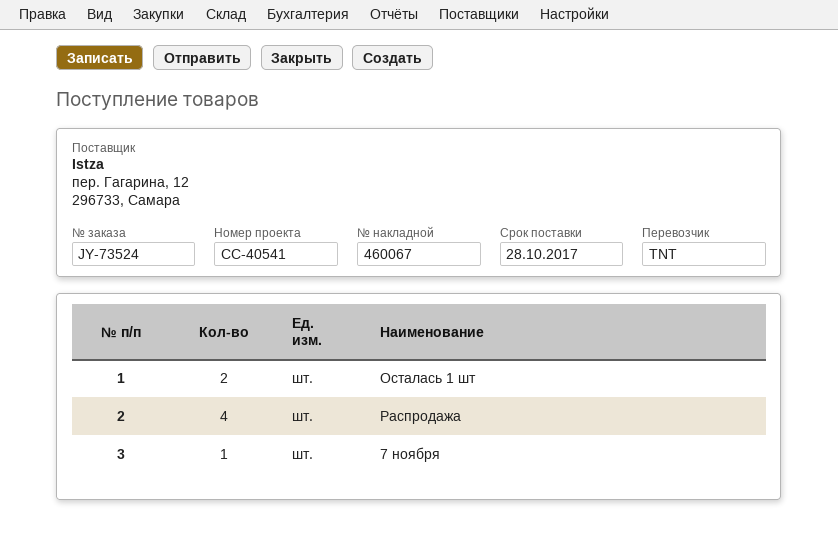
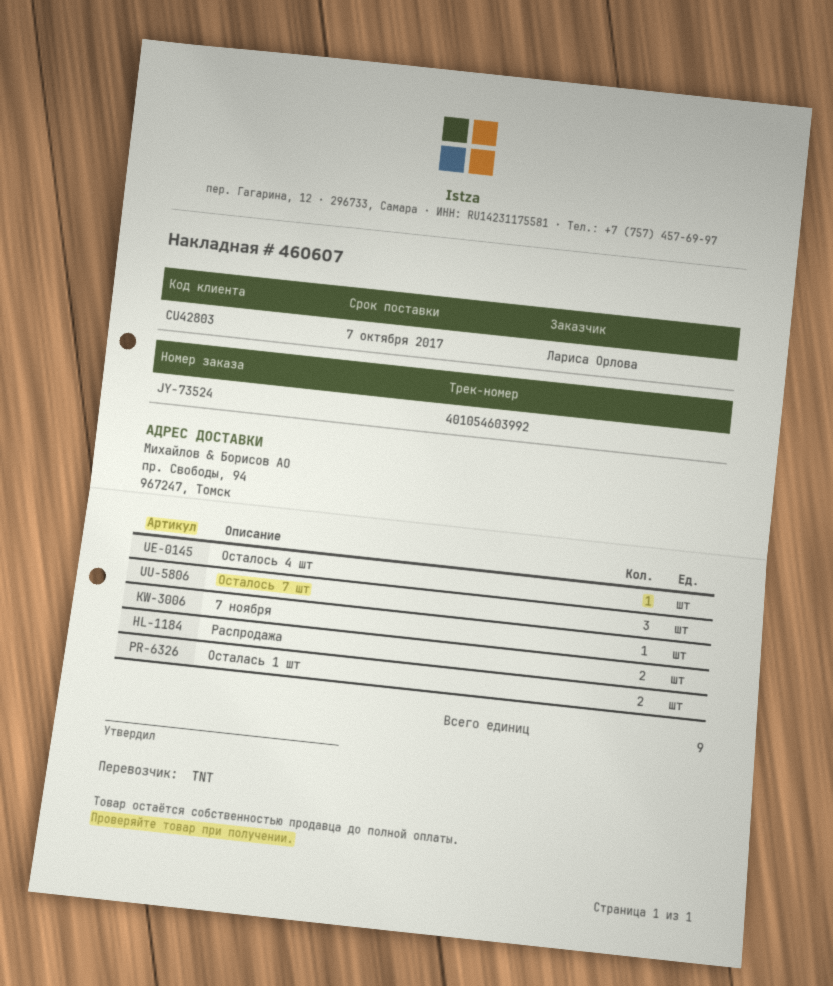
delivery note number: 460067 -> 460607
delivery date: 2017-10-28 -> 2017-10-07
Распродажа: 4 -> 2
Осталось 4 шт: none -> 1
Осталось 7 шт: none -> 3

